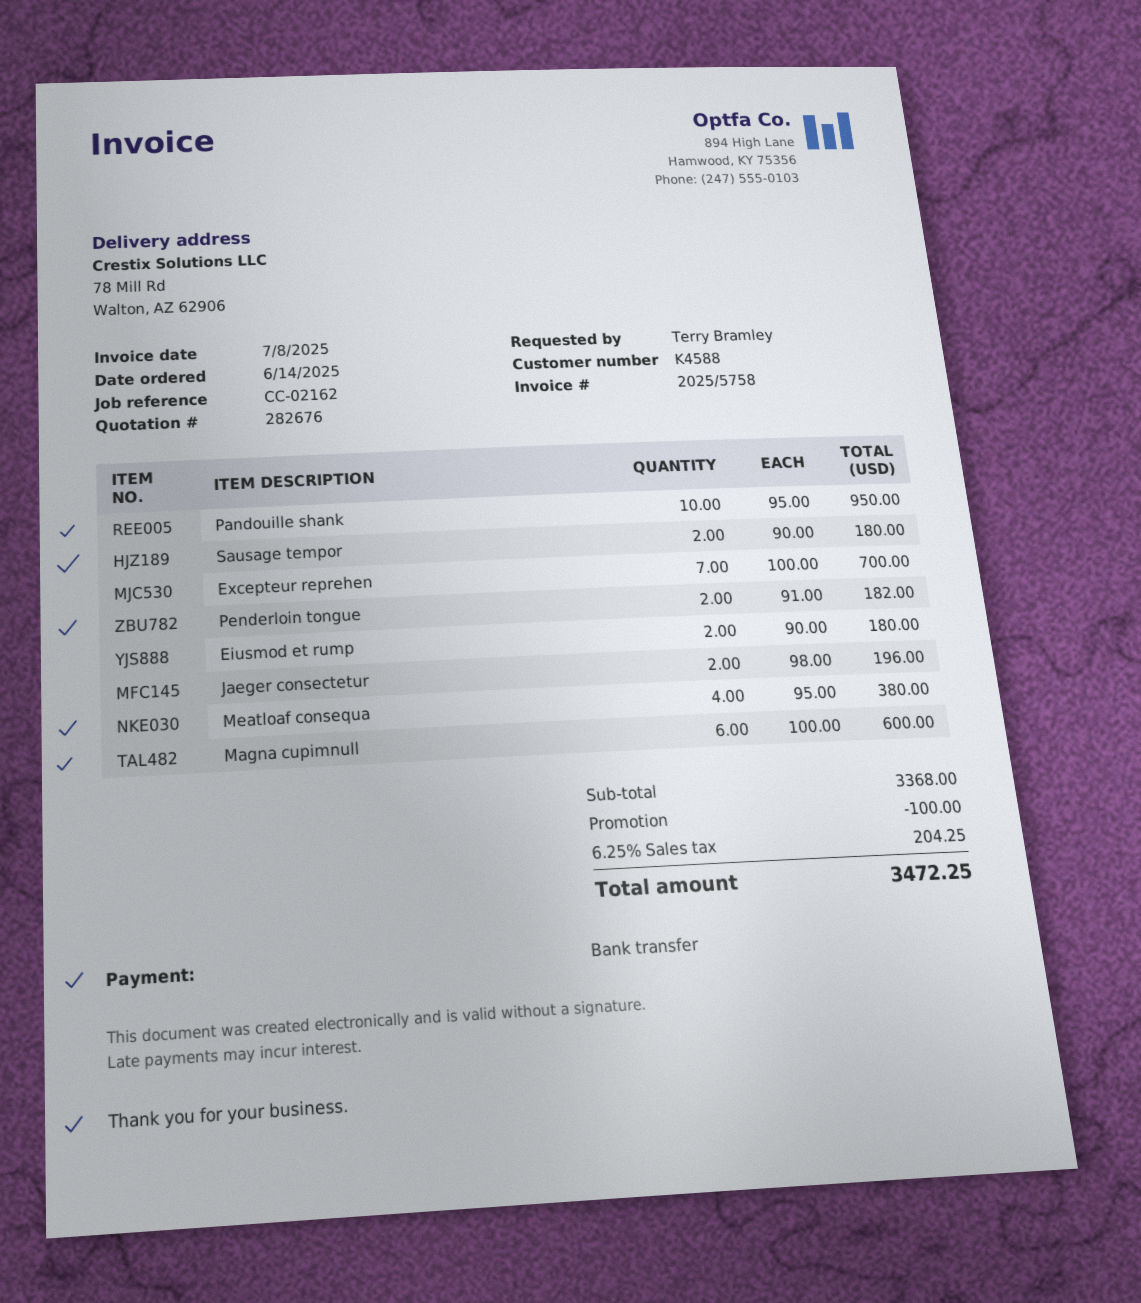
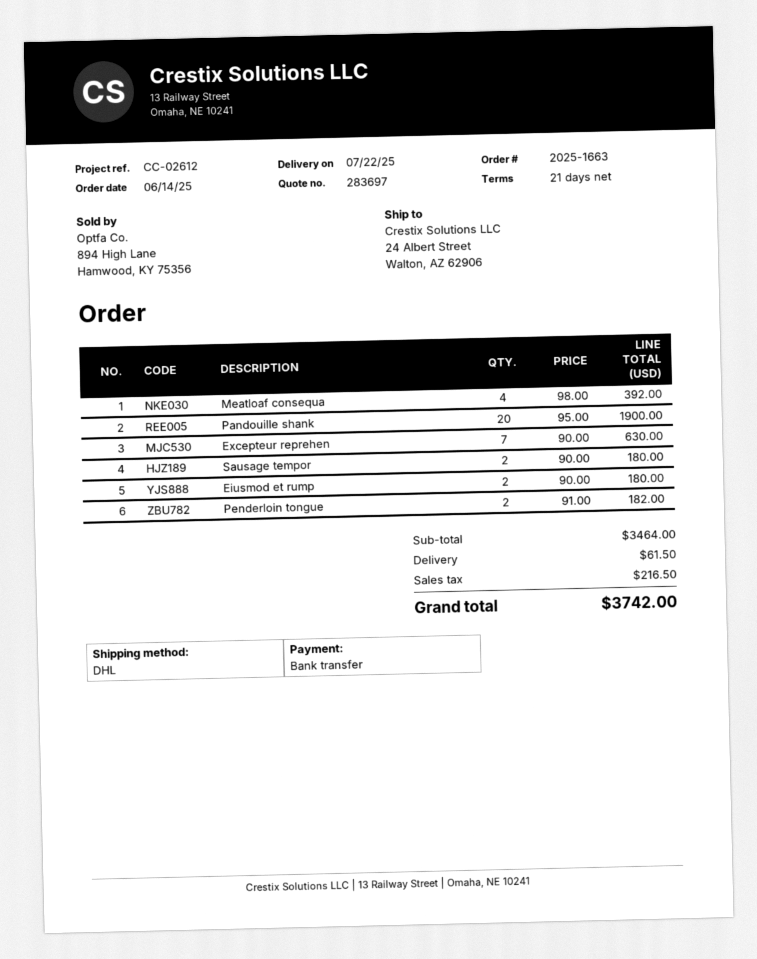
quote number: 282676 -> 283697
reference: CC-02162 -> CC-02612
ship to: 78 Mill Rd, Walton, AZ 62906 -> 24 Albert Street, Walton, AZ 62906
Pandouille shank: 10 x 95.00 = 950.00 -> 20 x 95.00 = 1900.00
Excepteur reprehen: 7 x 100.00 = 700.00 -> 7 x 90.00 = 630.00
Jaeger consectetur: 2 x 98.00 = 196.00 -> none
Meatloaf consequa: 4 x 95.00 = 380.00 -> 4 x 98.00 = 392.00
Magna cupimnull: 6 x 100.00 = 600.00 -> none
subtotal: 3368.00 -> 3464.00
discount: 100.00 -> none
shipping: none -> 61.50
tax: 204.25 -> 216.50
total: 3472.25 -> 3742.00

